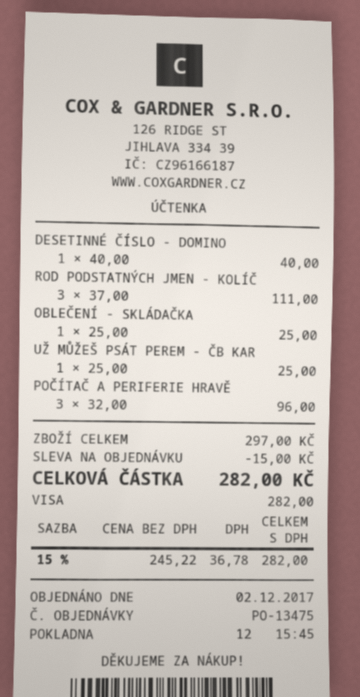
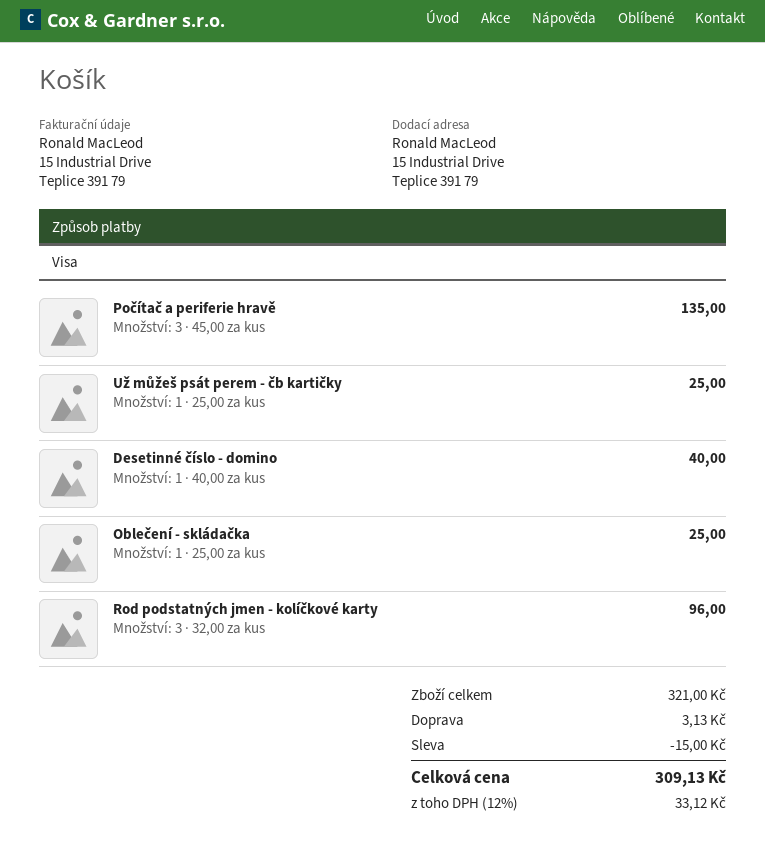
ROD PODSTATNÝCH JMEN - KOLÍČ: 3 x 37.00 = 111.00 -> 3 x 32.00 = 96.00
POČÍTAČ A PERIFERIE HRAVĚ: 3 x 32.00 = 96.00 -> 3 x 45.00 = 135.00
subtotal: 297.00 -> 321.00
shipping: none -> 3.13
tax: 15% = 36.78 -> 12% = 33.12
total: 282.00 -> 309.13

